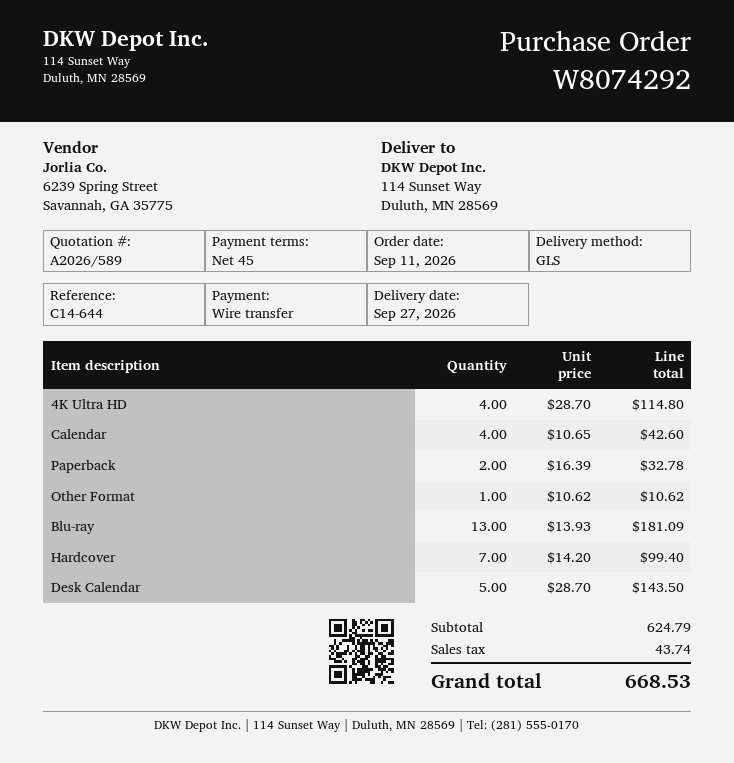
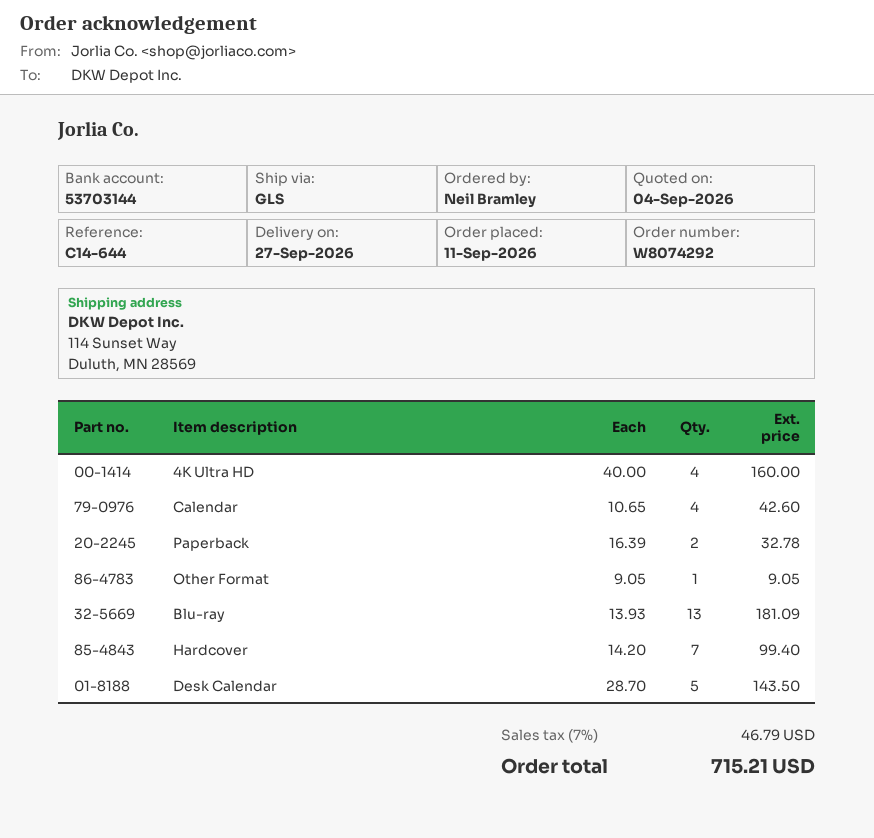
4K Ultra HD: 4 x 28.70 = 114.80 -> 4 x 40.00 = 160.00
Other Format: 1 x 10.62 = 10.62 -> 1 x 9.05 = 9.05
tax: 43.74 -> 46.79
total: 668.53 -> 715.21

